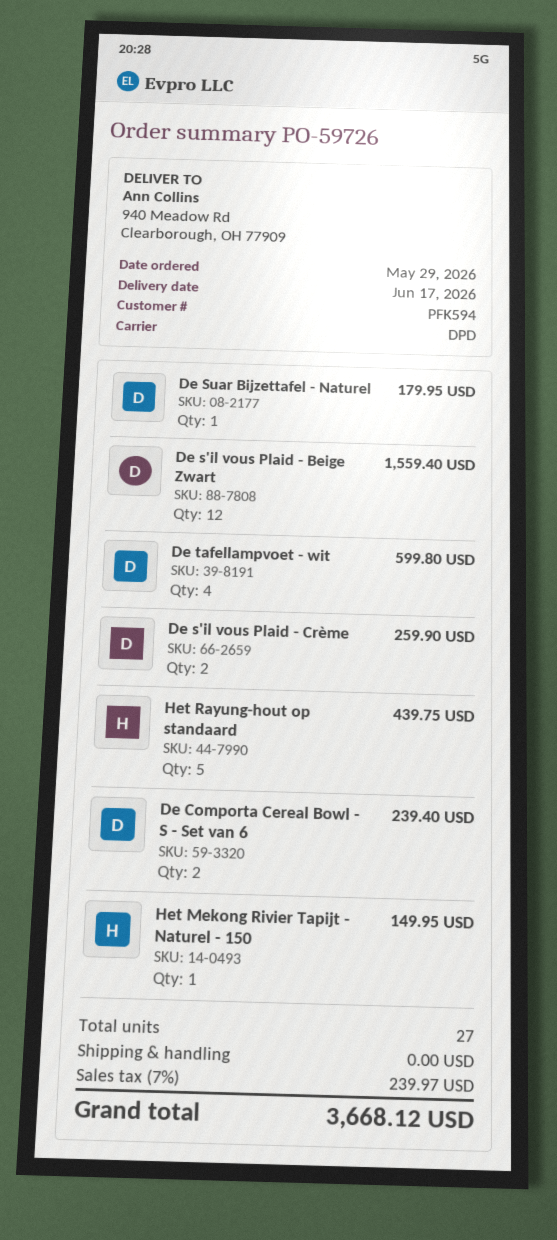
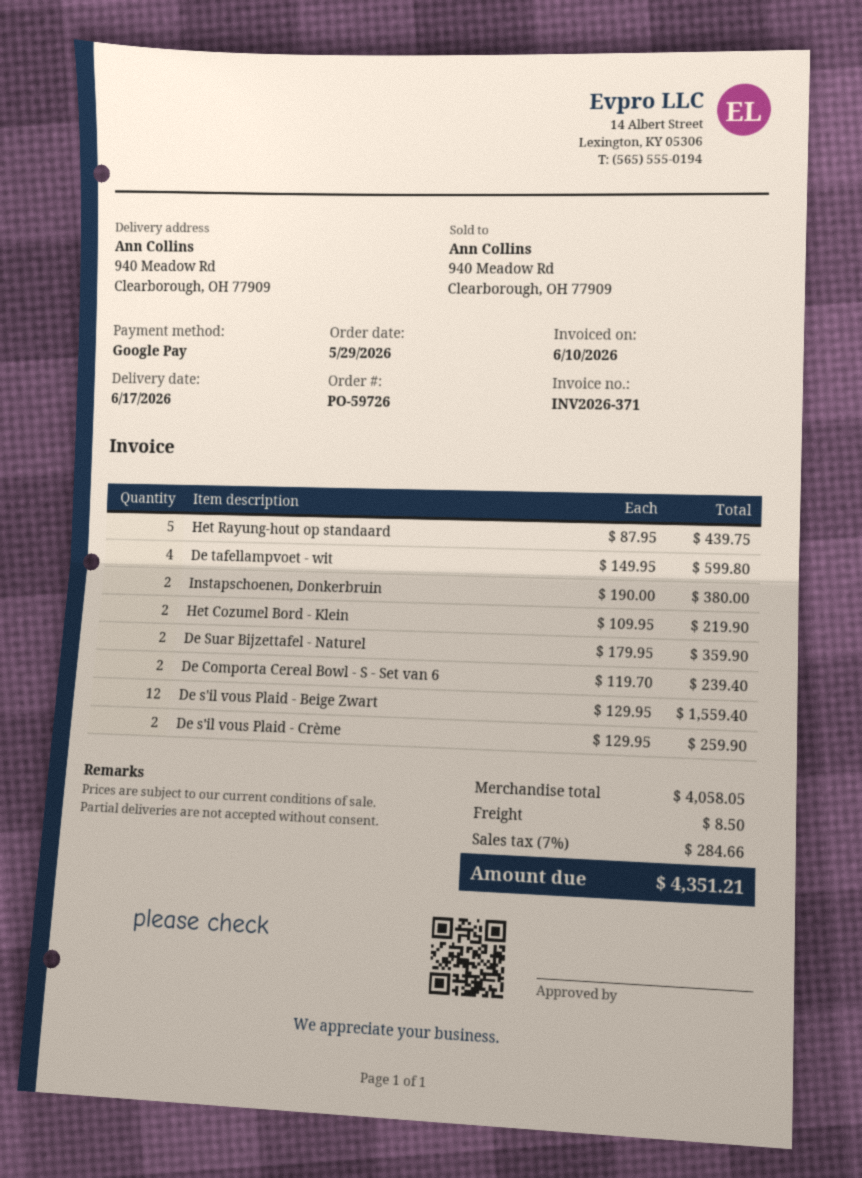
De Suar Bijzettafel - Naturel: 1 for 179.95 -> 2 for 359.90
Het Mekong Rivier Tapijt - Naturel - 150: 1 for 149.95 -> none
Instapschoenen, Donkerbruin: none -> 2 for 380.00
Het Cozumel Bord - Klein: none -> 2 for 219.90
shipping: 0.00 -> 8.50
tax: 7% = 239.97 -> 7% = 284.66
total: 3668.12 -> 4351.21

